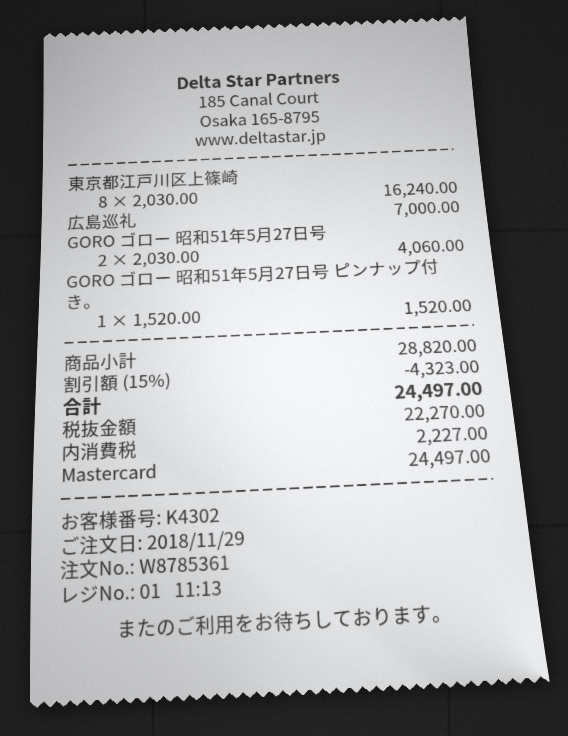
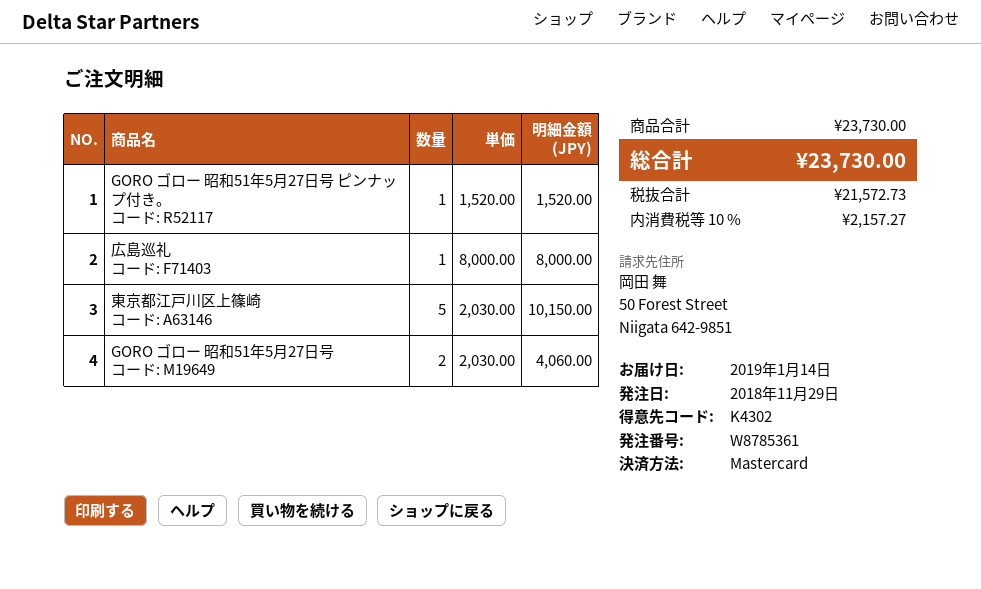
東京都江戸川区上篠崎: 8 x 2030.00 = 16240.00 -> 5 x 2030.00 = 10150.00
広島巡礼: 1 x 7000.00 = 7000.00 -> 1 x 8000.00 = 8000.00
subtotal: 28820.00 -> 23730.00
discount: 15% = 4323.00 -> none
net: 22270.00 -> 21572.73
tax: 2227.00 -> 2157.27
total: 24497.00 -> 23730.00

